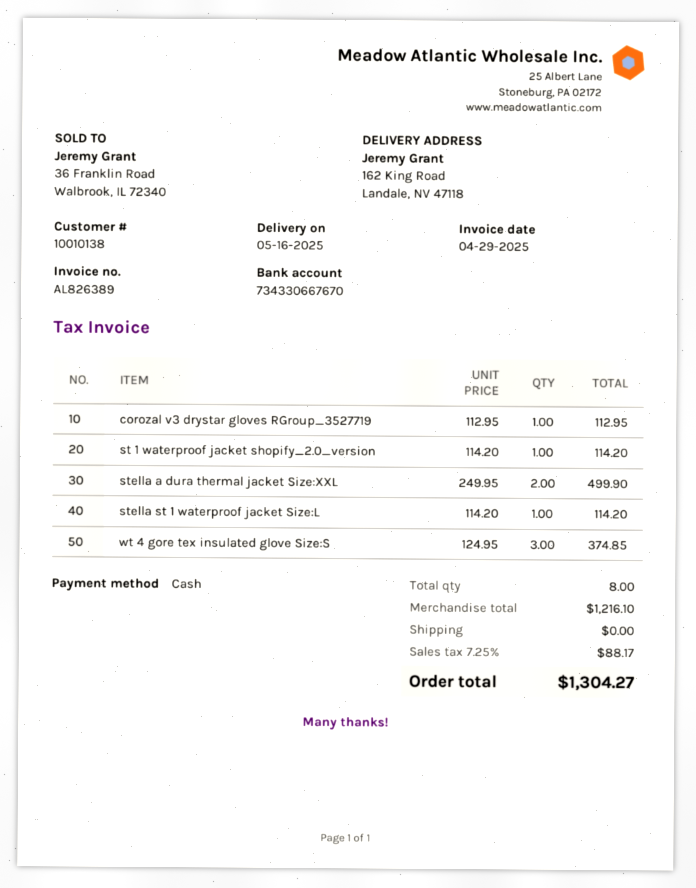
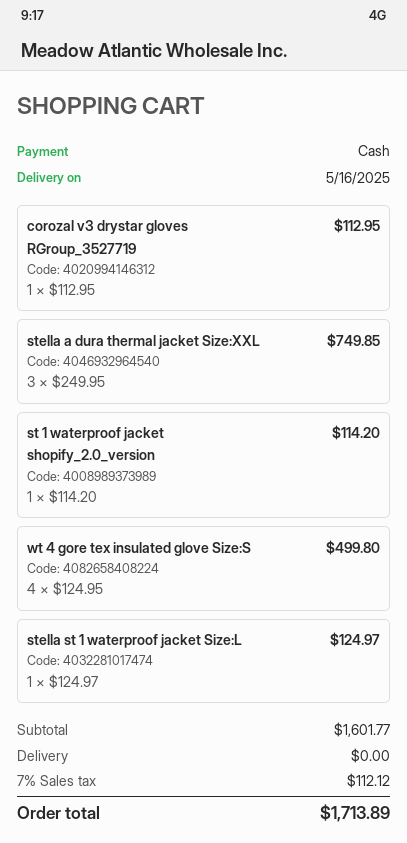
stella a dura thermal jacket Size:XXL: 2 x 249.95 = 499.90 -> 3 x 249.95 = 749.85
stella st 1 waterproof jacket Size:L: 1 x 114.20 = 114.20 -> 1 x 124.97 = 124.97
wt 4 gore tex insulated glove Size:S: 3 x 124.95 = 374.85 -> 4 x 124.95 = 499.80
subtotal: 1216.10 -> 1601.77
tax: 7.25% = 88.17 -> 7% = 112.12
total: 1304.27 -> 1713.89

